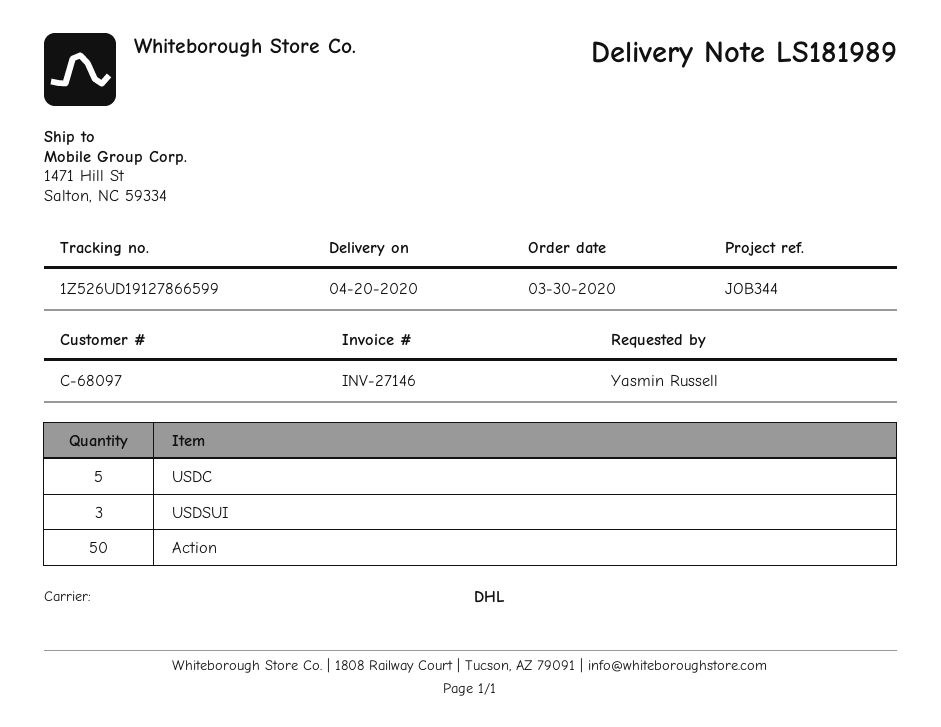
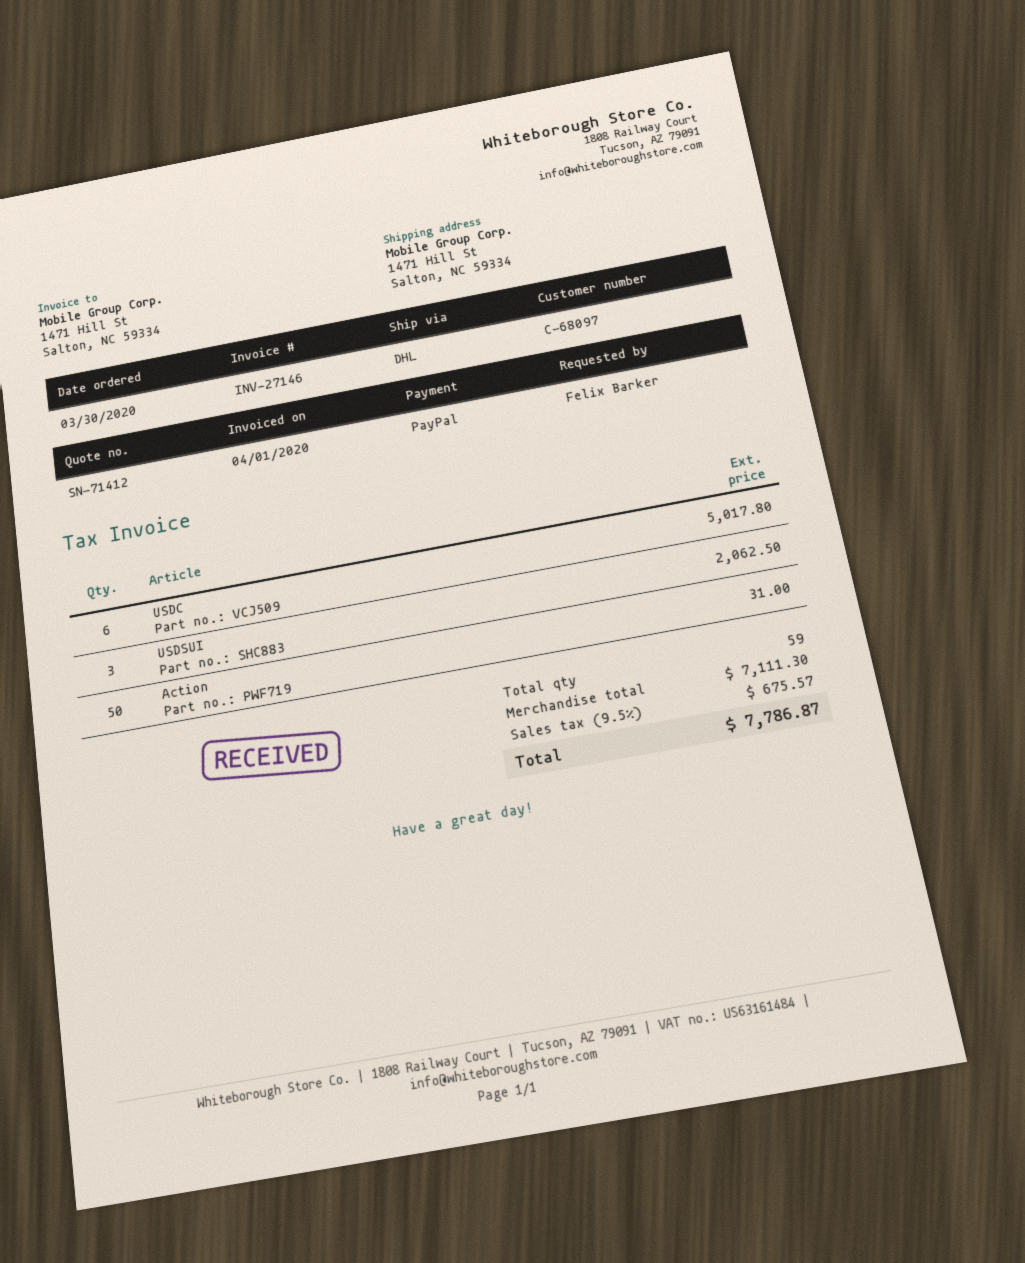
ordered by: Yasmin Russell -> Felix Barker
USDC: 5 -> 6

